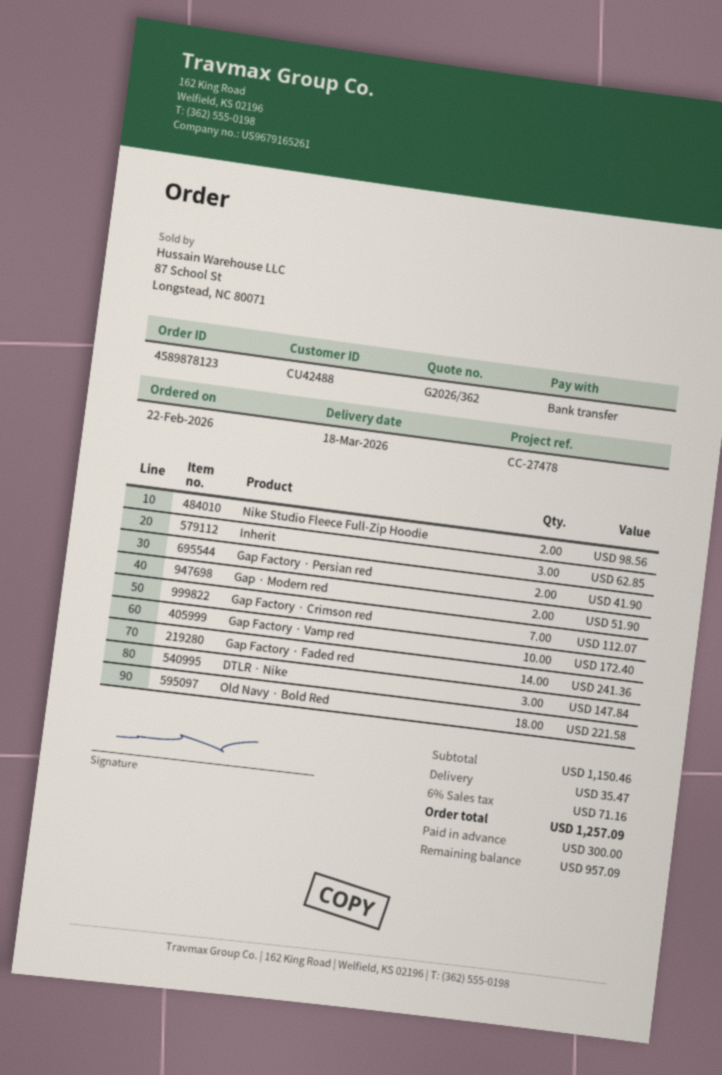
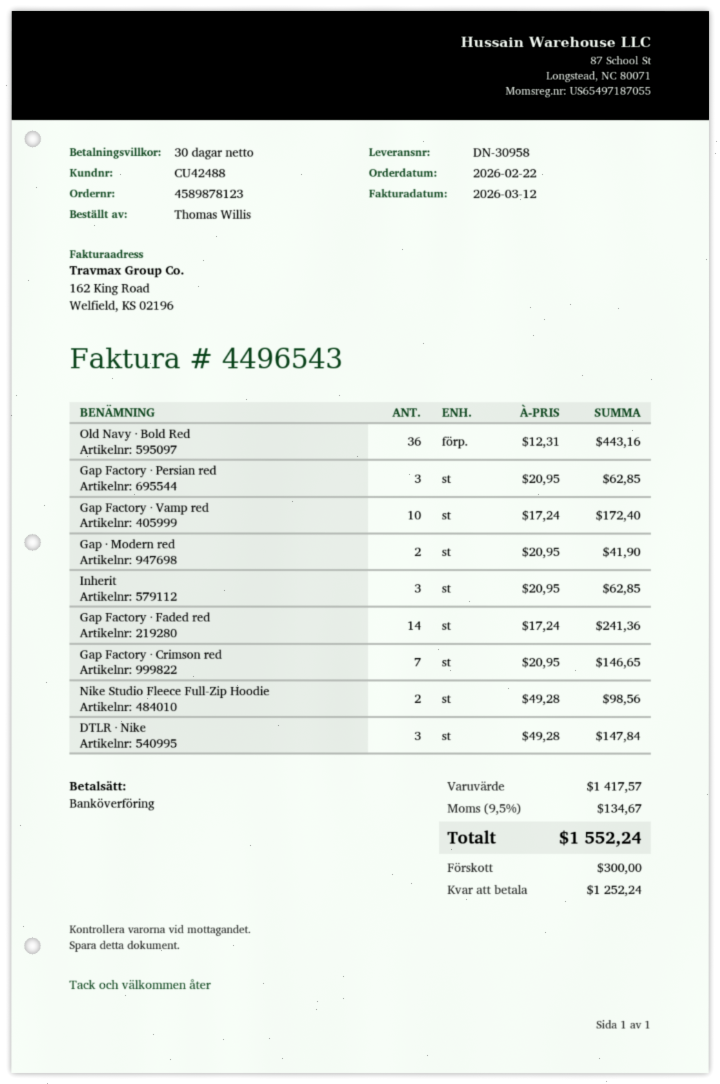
Gap Factory · Persian red: 2 for 41.90 -> 3 for 62.85
Gap · Modern red: 2 for 51.90 -> 2 for 41.90
Gap Factory · Crimson red: 7 for 112.07 -> 7 for 146.65
Old Navy · Bold Red: 18 for 221.58 -> 36 for 443.16
subtotal: 1150.46 -> 1417.57
shipping: 35.47 -> none
tax: 6% = 71.16 -> 9.5% = 134.67
total: 1257.09 -> 1552.24
balance: 957.09 -> 1252.24

